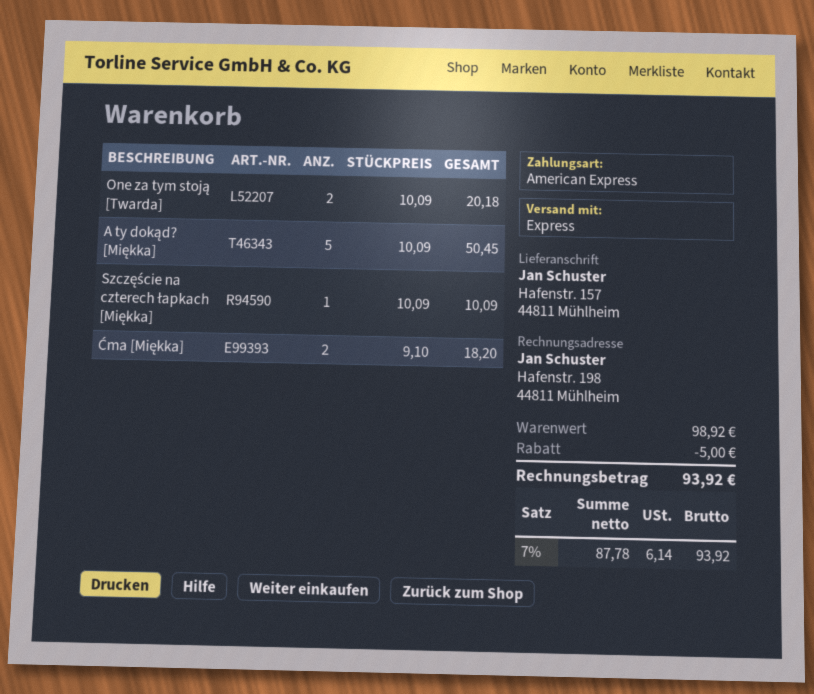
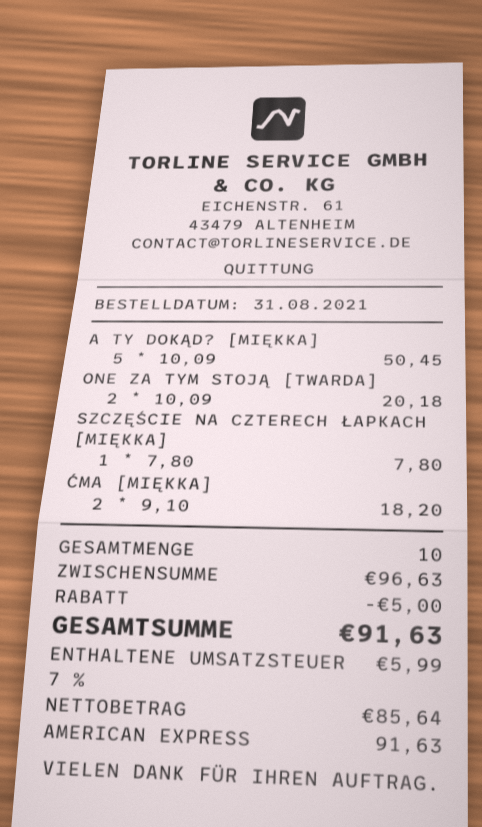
Szczęście na czterech łapkach [Miękka]: 1 x 10.09 = 10.09 -> 1 x 7.80 = 7.80
subtotal: 98.92 -> 96.63
net: 87.78 -> 85.64
tax: 7% = 6.14 -> 7% = 5.99
total: 93.92 -> 91.63

